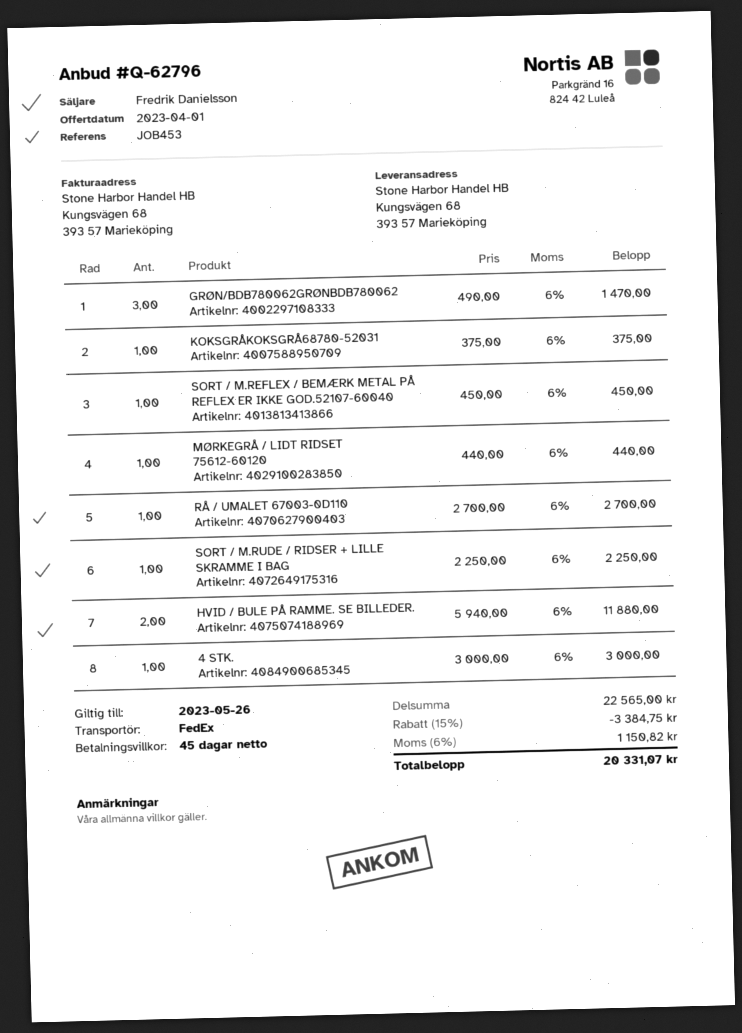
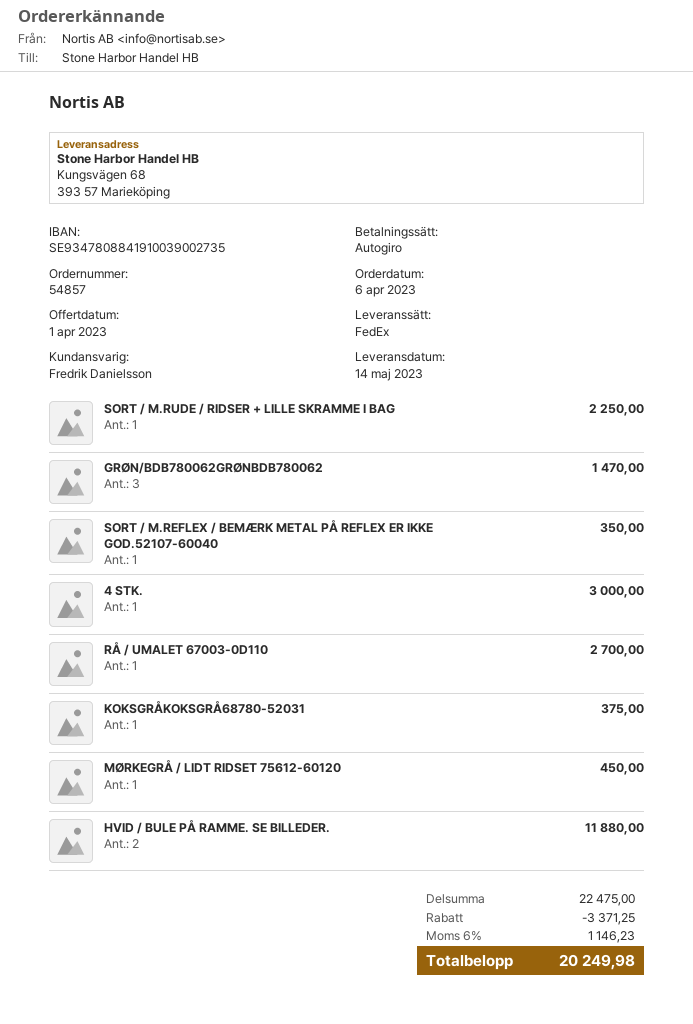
SORT / M.REFLEX / BEMÆRK METAL PÅ REFLEX ER IKKE GOD.52107-60040: 1 for 450.00 -> 1 for 350.00
MØRKEGRÅ / LIDT RIDSET 75612-60120: 1 for 440.00 -> 1 for 450.00
subtotal: 22565.00 -> 22475.00
discount: 3384.75 -> 3371.25
tax: 6% = 1150.82 -> 6% = 1146.23
total: 20331.07 -> 20249.98

